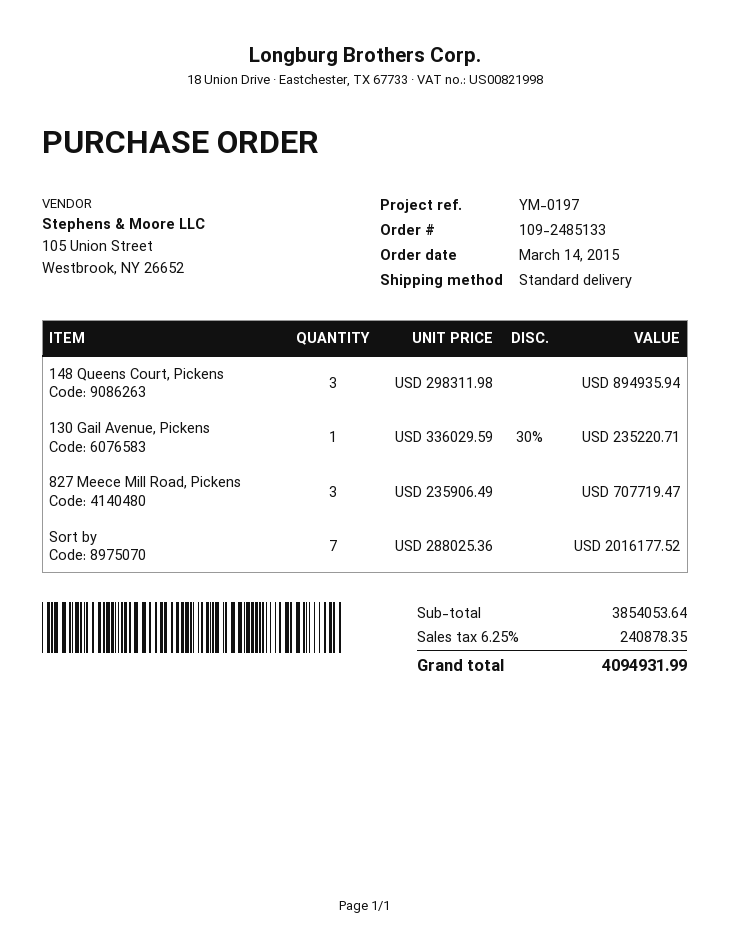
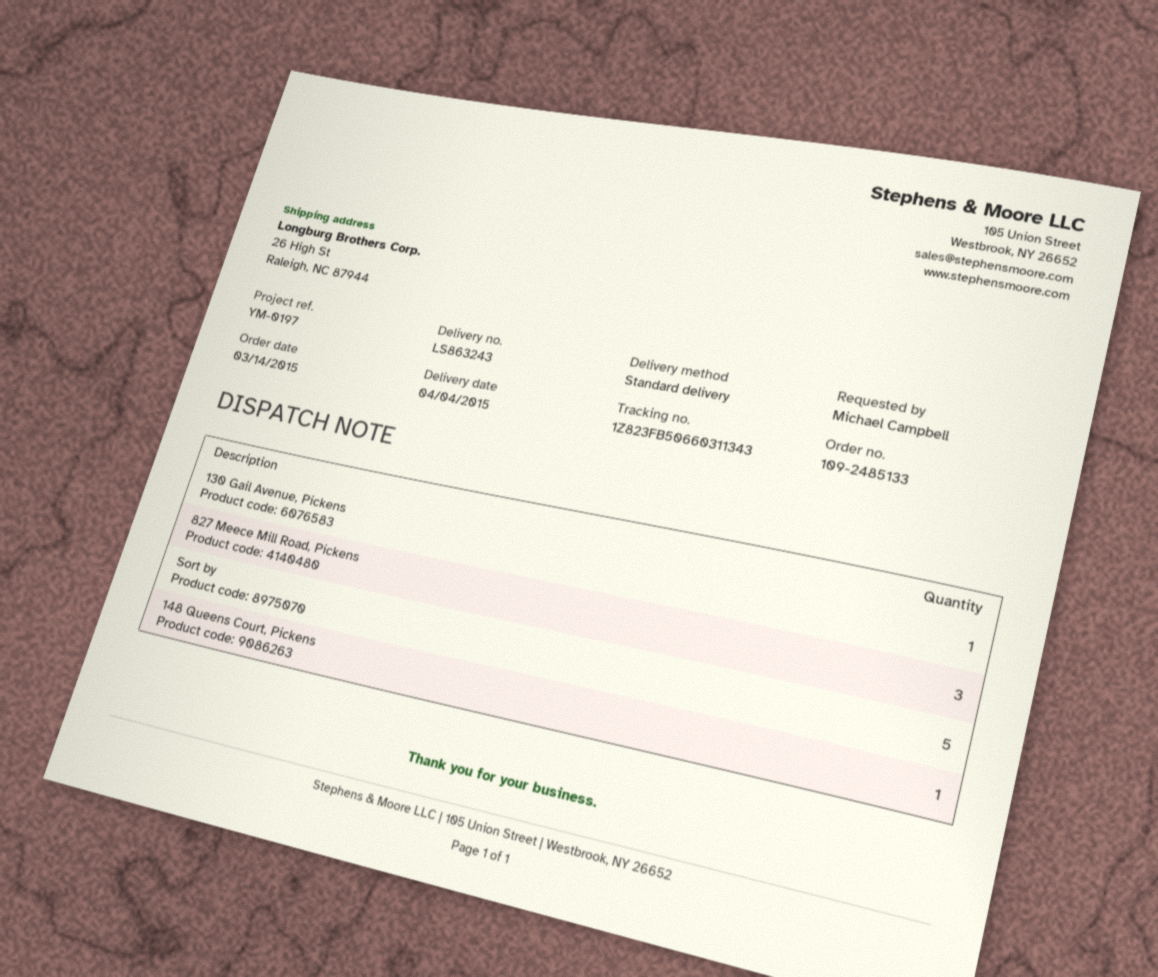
148 Queens Court, Pickens: 3 -> 1
Sort by: 7 -> 5

